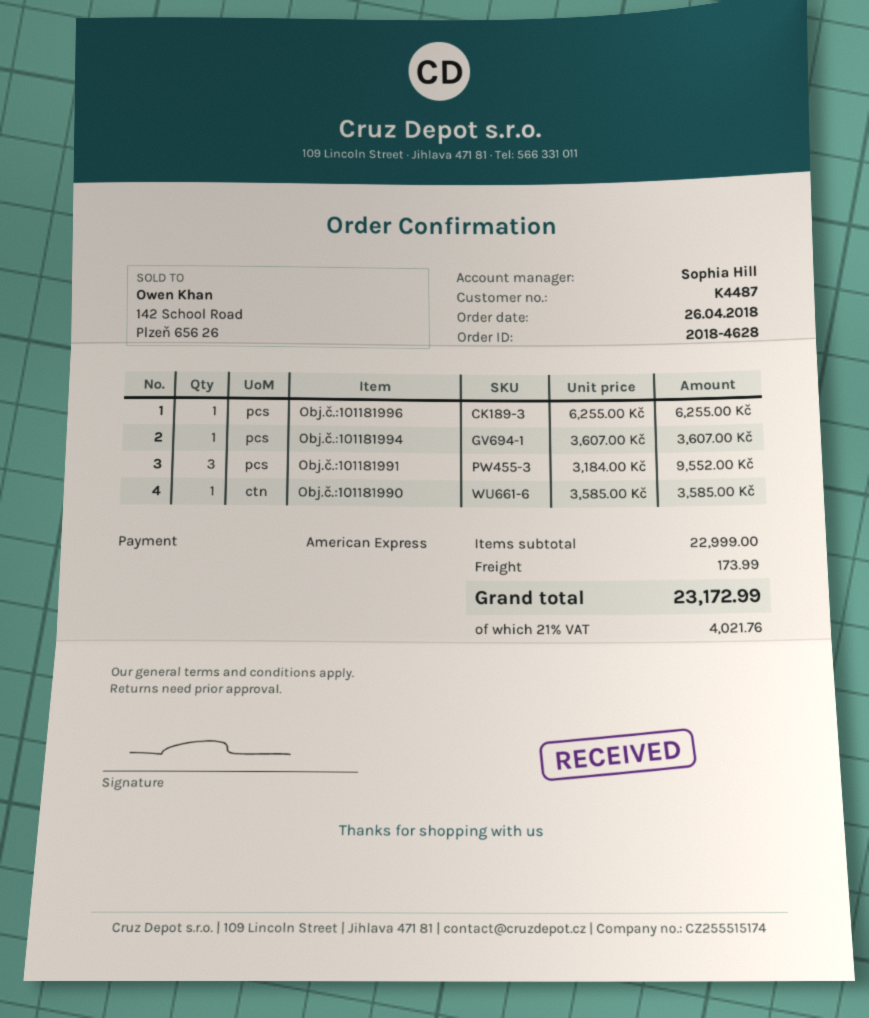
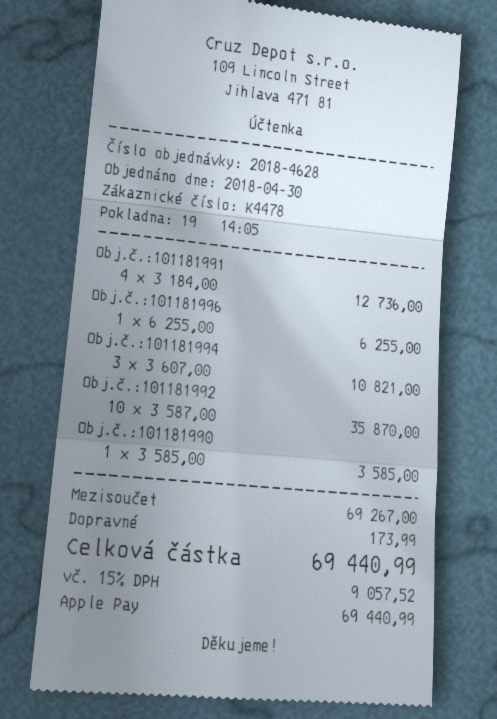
order date: 2018-04-26 -> 2018-04-30
customer number: K4487 -> K4478
payment method: American Express -> Apple Pay
Obj.č.:101181994: 1 x 3607.00 = 3607.00 -> 3 x 3607.00 = 10821.00
Obj.č.:101181991: 3 x 3184.00 = 9552.00 -> 4 x 3184.00 = 12736.00
Obj.č.:101181992: none -> 10 x 3587.00 = 35870.00
subtotal: 22999.00 -> 69267.00
tax: 21% = 4021.76 -> 15% = 9057.52
total: 23172.99 -> 69440.99

